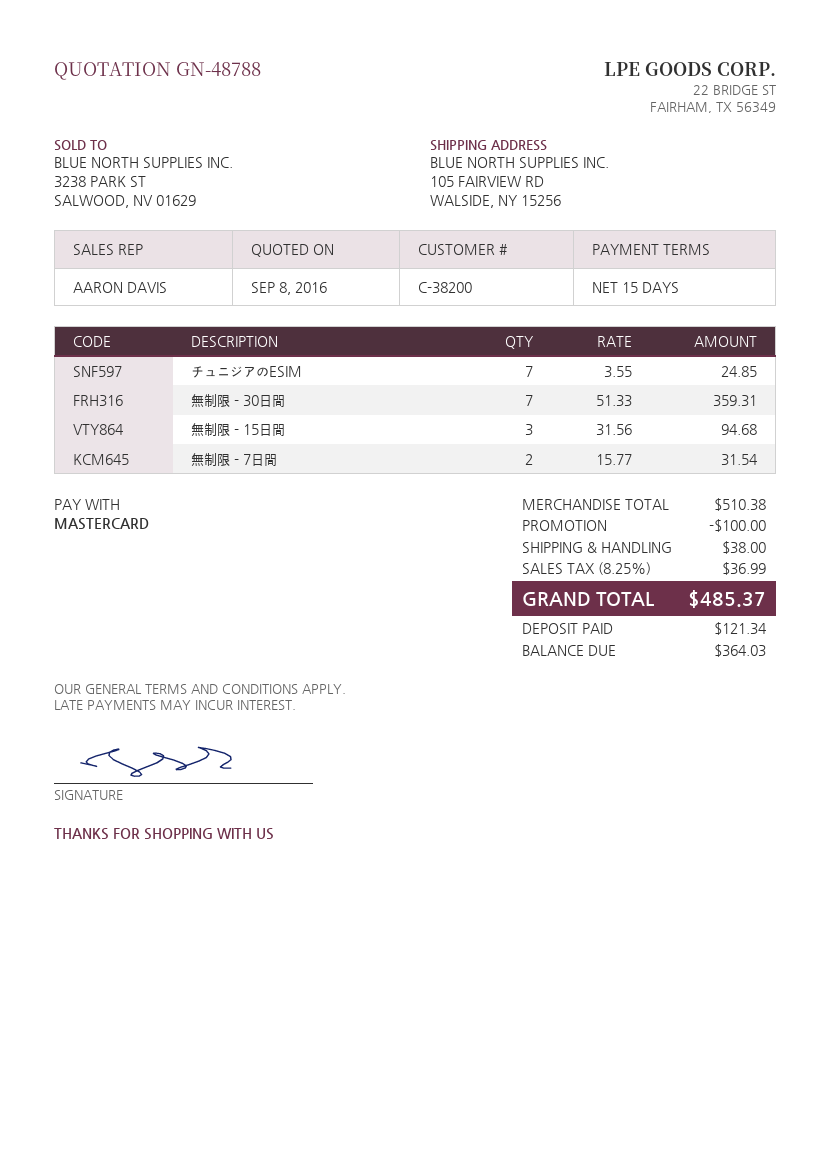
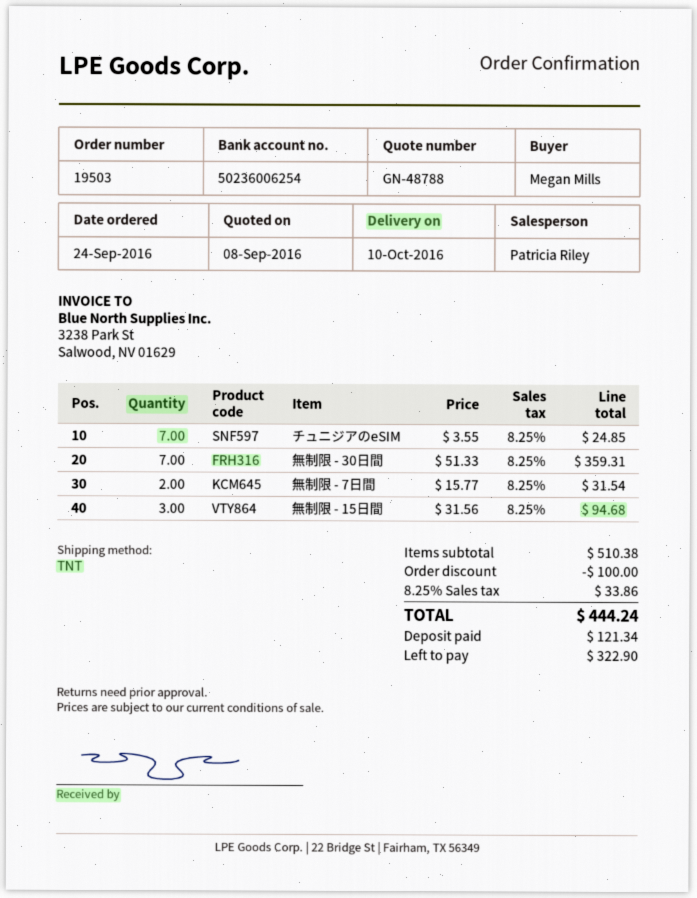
sales rep: AARON DAVIS -> Patricia Riley
shipping: 38.00 -> none
tax: 8.25% = 36.99 -> 8.25% = 33.86
total: 485.37 -> 444.24
balance: 364.03 -> 322.90

